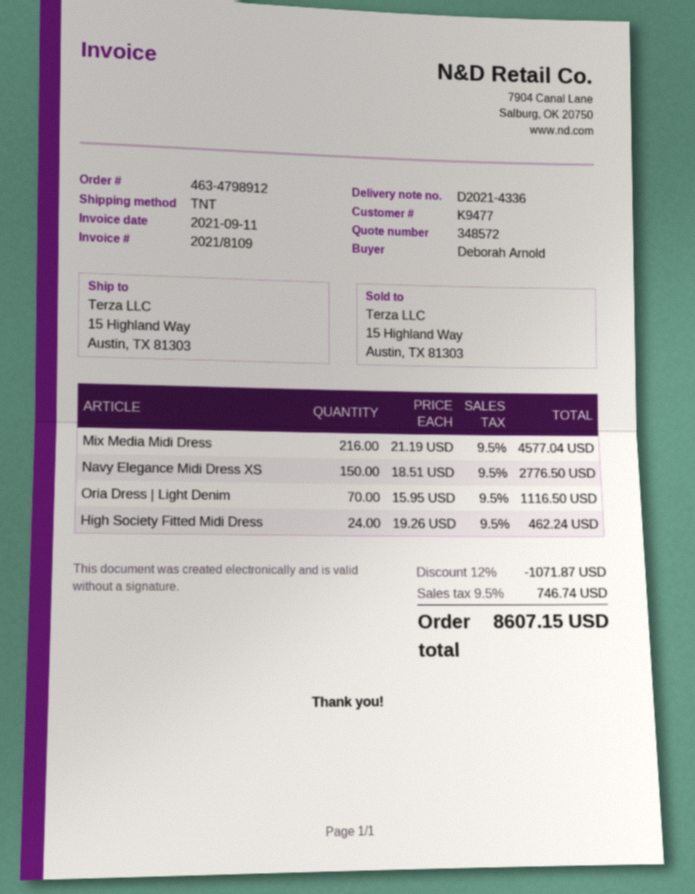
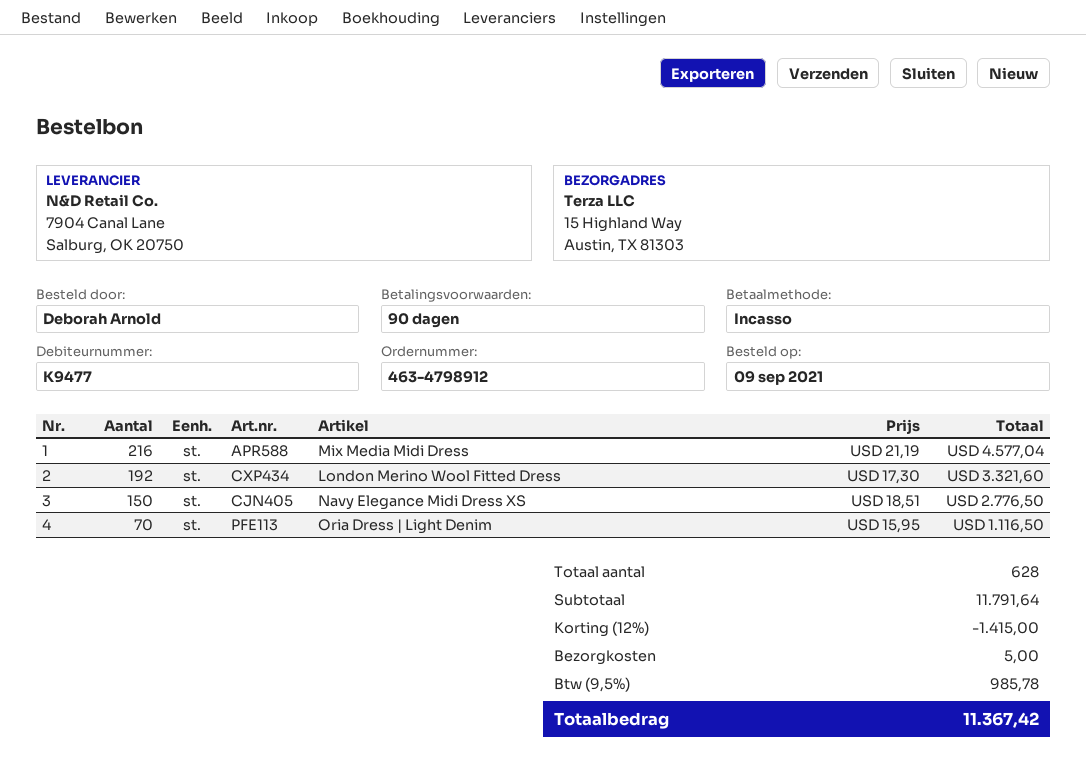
High Society Fitted Midi Dress: 24 x 19.26 = 462.24 -> none
London Merino Wool Fitted Dress: none -> 192 x 17.30 = 3321.60
discount: 12% = 1071.87 -> 12% = 1415.00
shipping: none -> 5.00
tax: 9.5% = 746.74 -> 9.5% = 985.78
total: 8607.15 -> 11367.42

